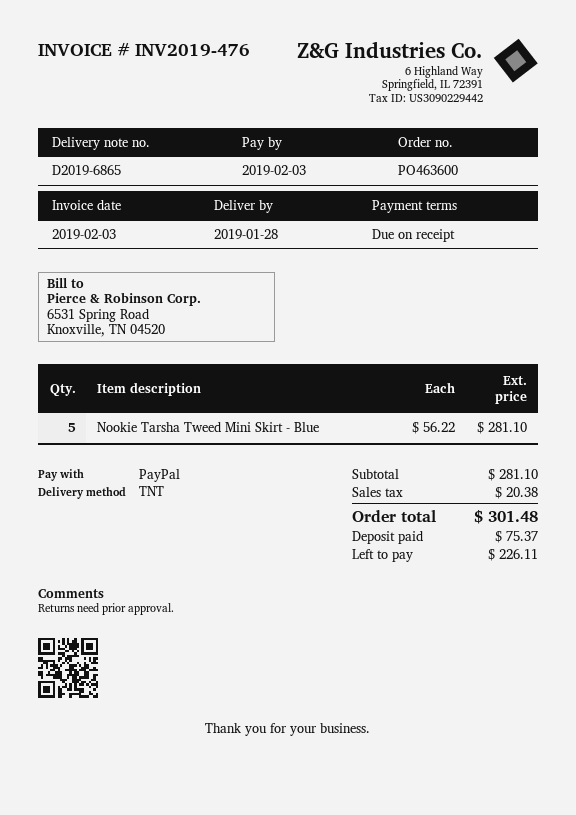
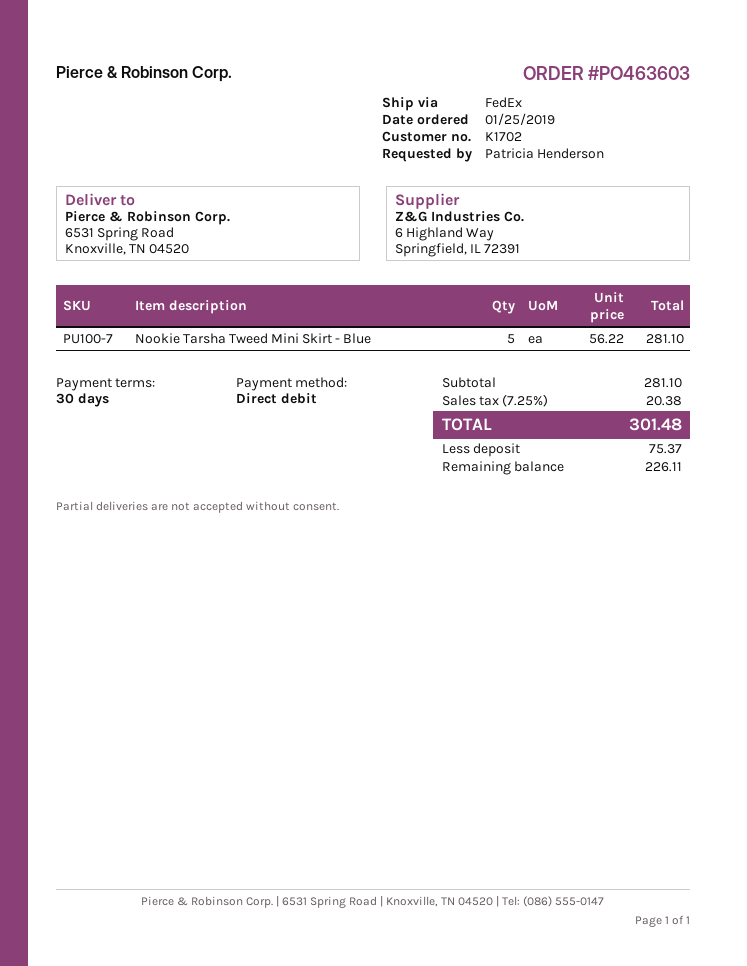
order number: PO463600 -> PO463603
payment terms: on receipt -> 30 days
payment method: PayPal -> direct debit
shipping method: TNT -> FedEx

